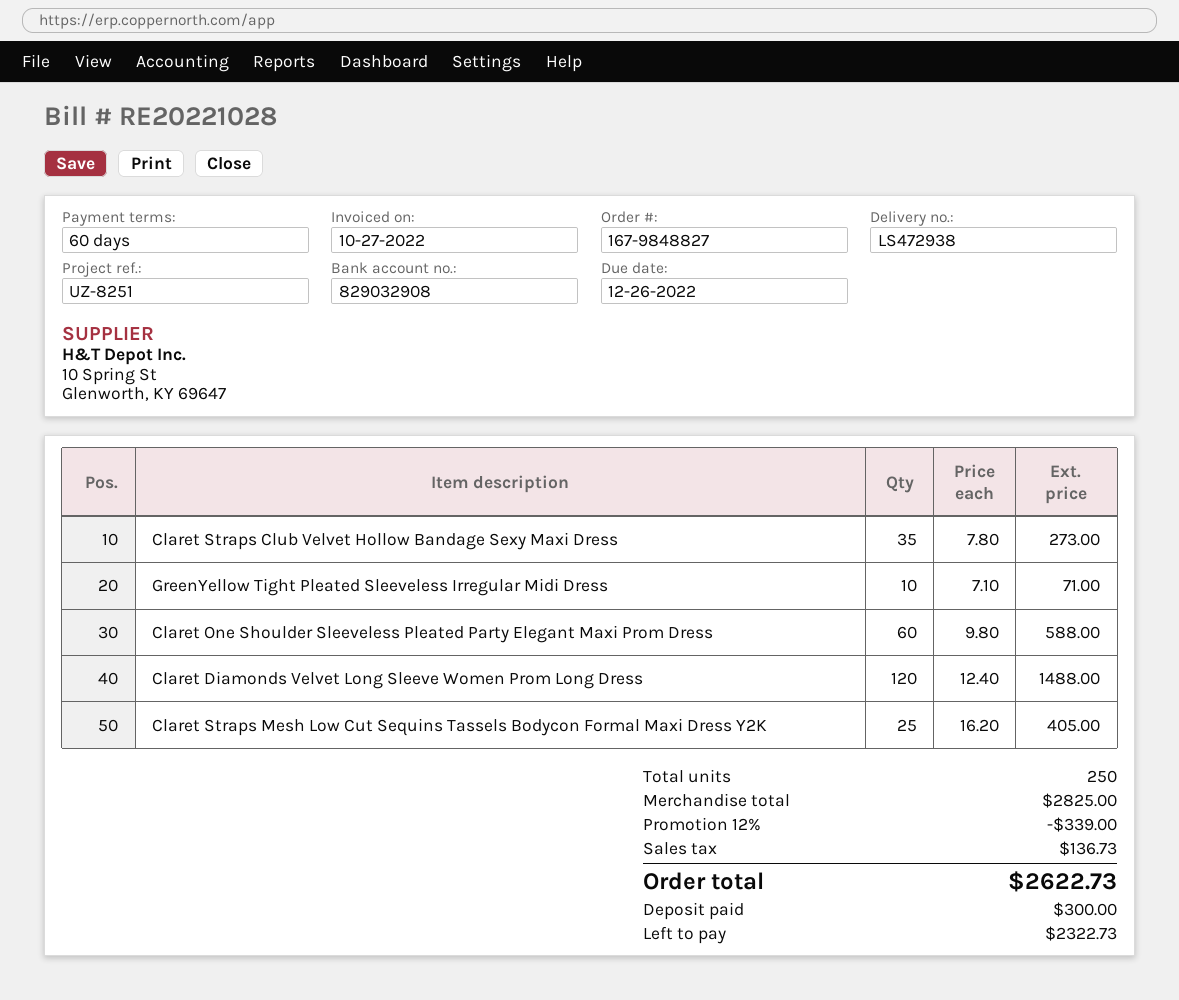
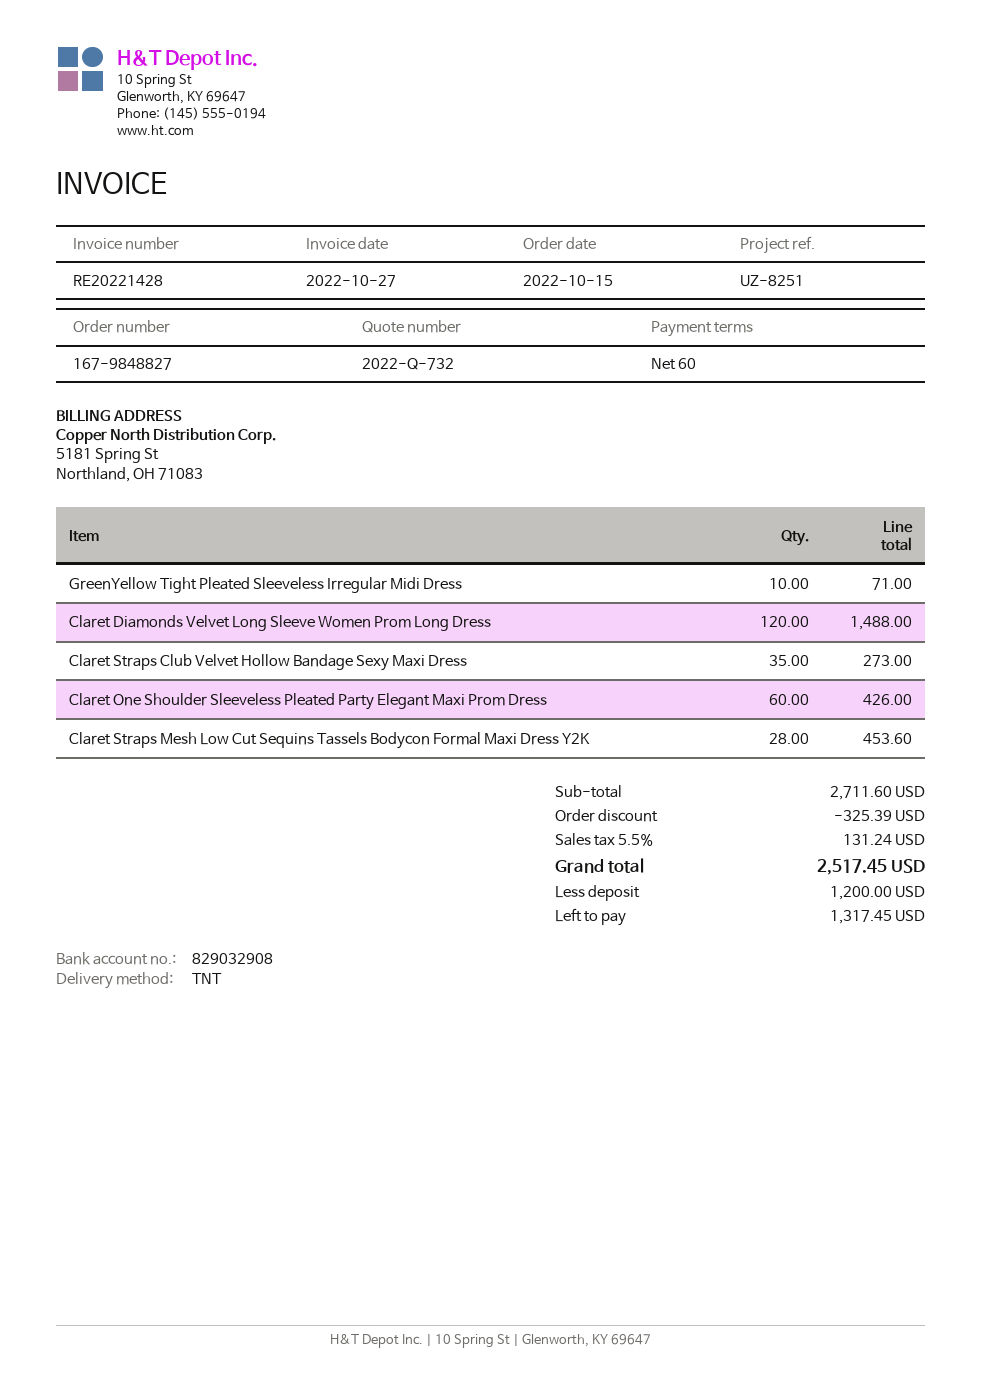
invoice number: RE20221028 -> RE20221428
Claret One Shoulder Sleeveless Pleated Party Elegant Maxi Prom Dress: 60 for 588.00 -> 60 for 426.00
Claret Straps Mesh Low Cut Sequins Tassels Bodycon Formal Maxi Dress Y2K: 25 for 405.00 -> 28 for 453.60
subtotal: 2825.00 -> 2711.60
discount: 339.00 -> 325.39
tax: 136.73 -> 131.24
total: 2622.73 -> 2517.45
deposit: 300.00 -> 1200.00
balance: 2322.73 -> 1317.45

